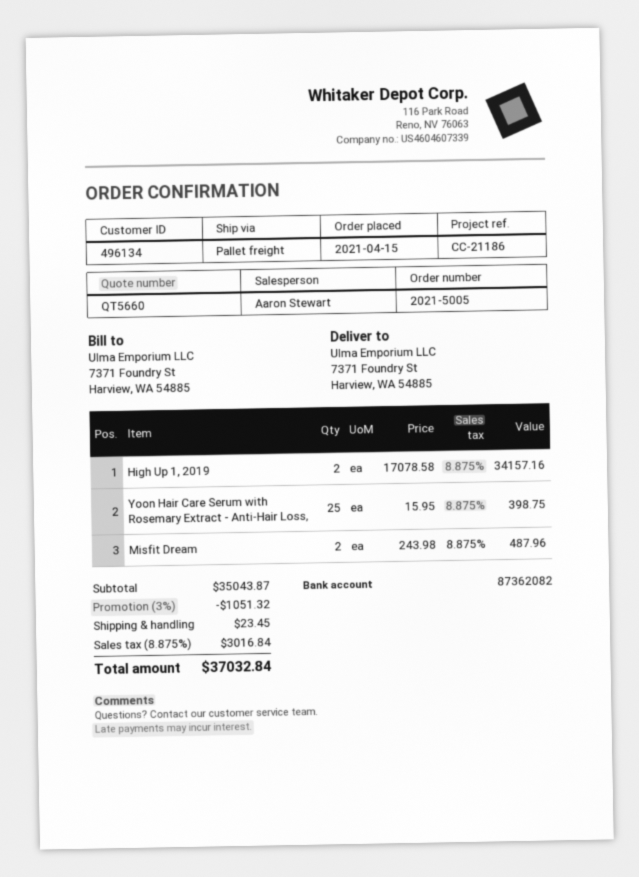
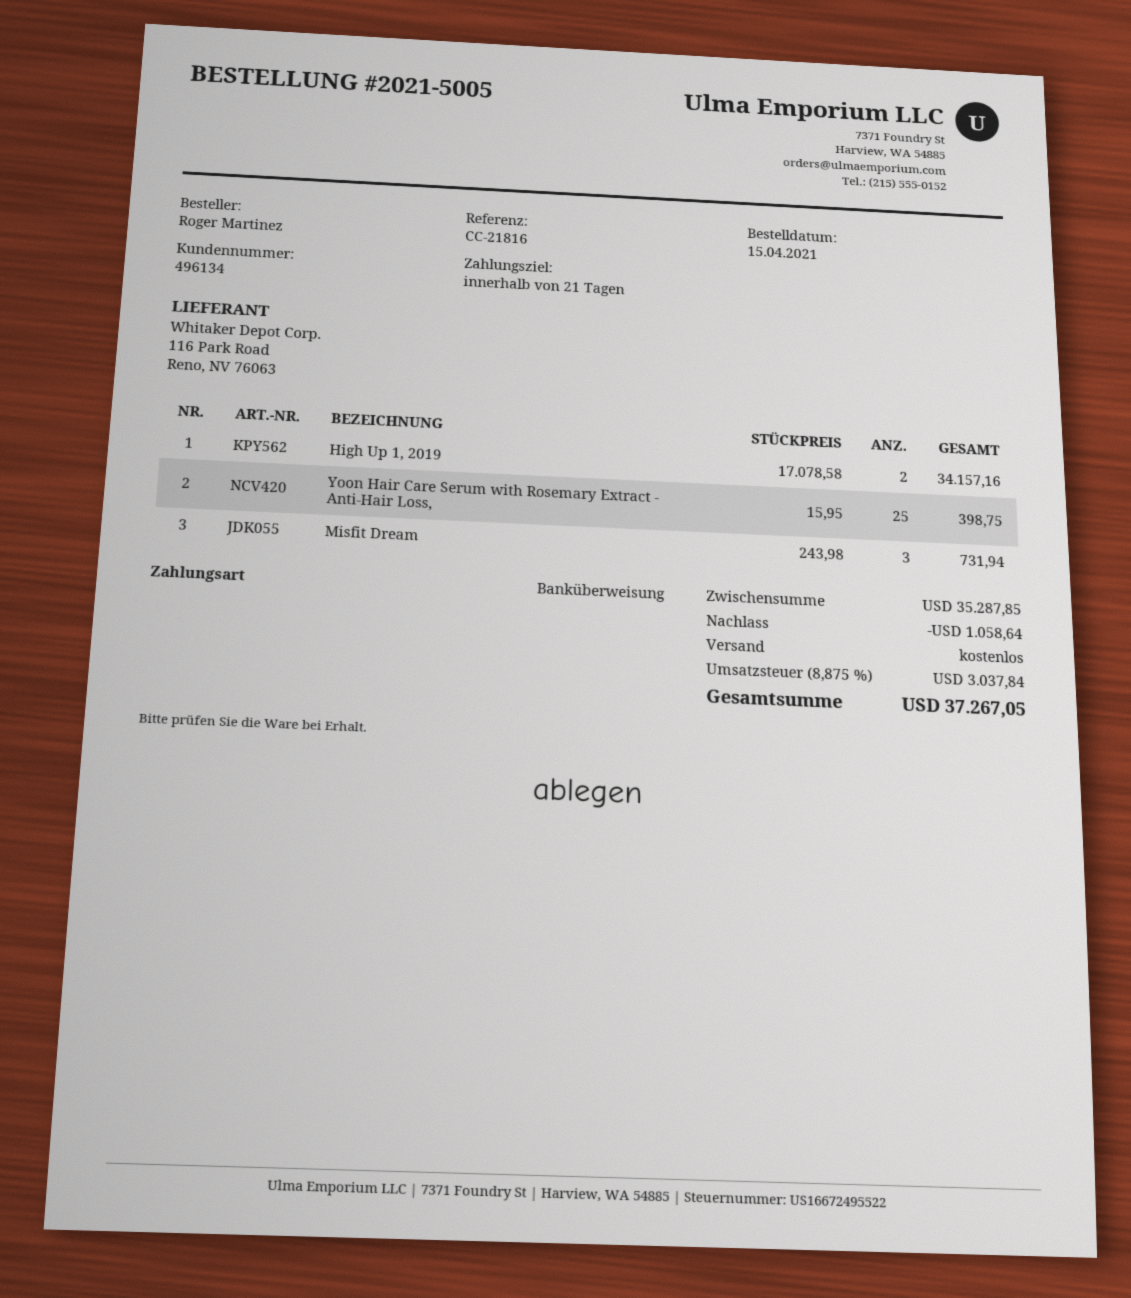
reference: CC-21186 -> CC-21816
Misfit Dream: 2 x 243.98 = 487.96 -> 3 x 243.98 = 731.94
subtotal: 35043.87 -> 35287.85
discount: 1051.32 -> 1058.64
shipping: 23.45 -> 0.00
tax: 8.875% = 3016.84 -> 8.875% = 3037.84
total: 37032.84 -> 37267.05

